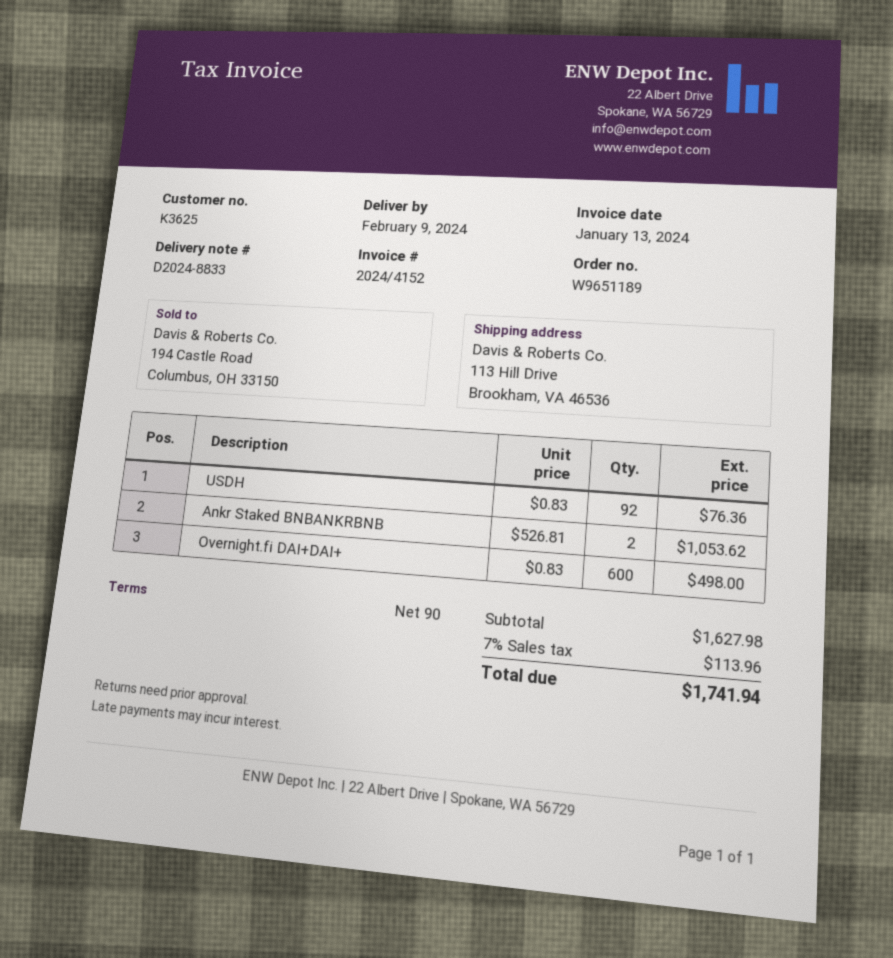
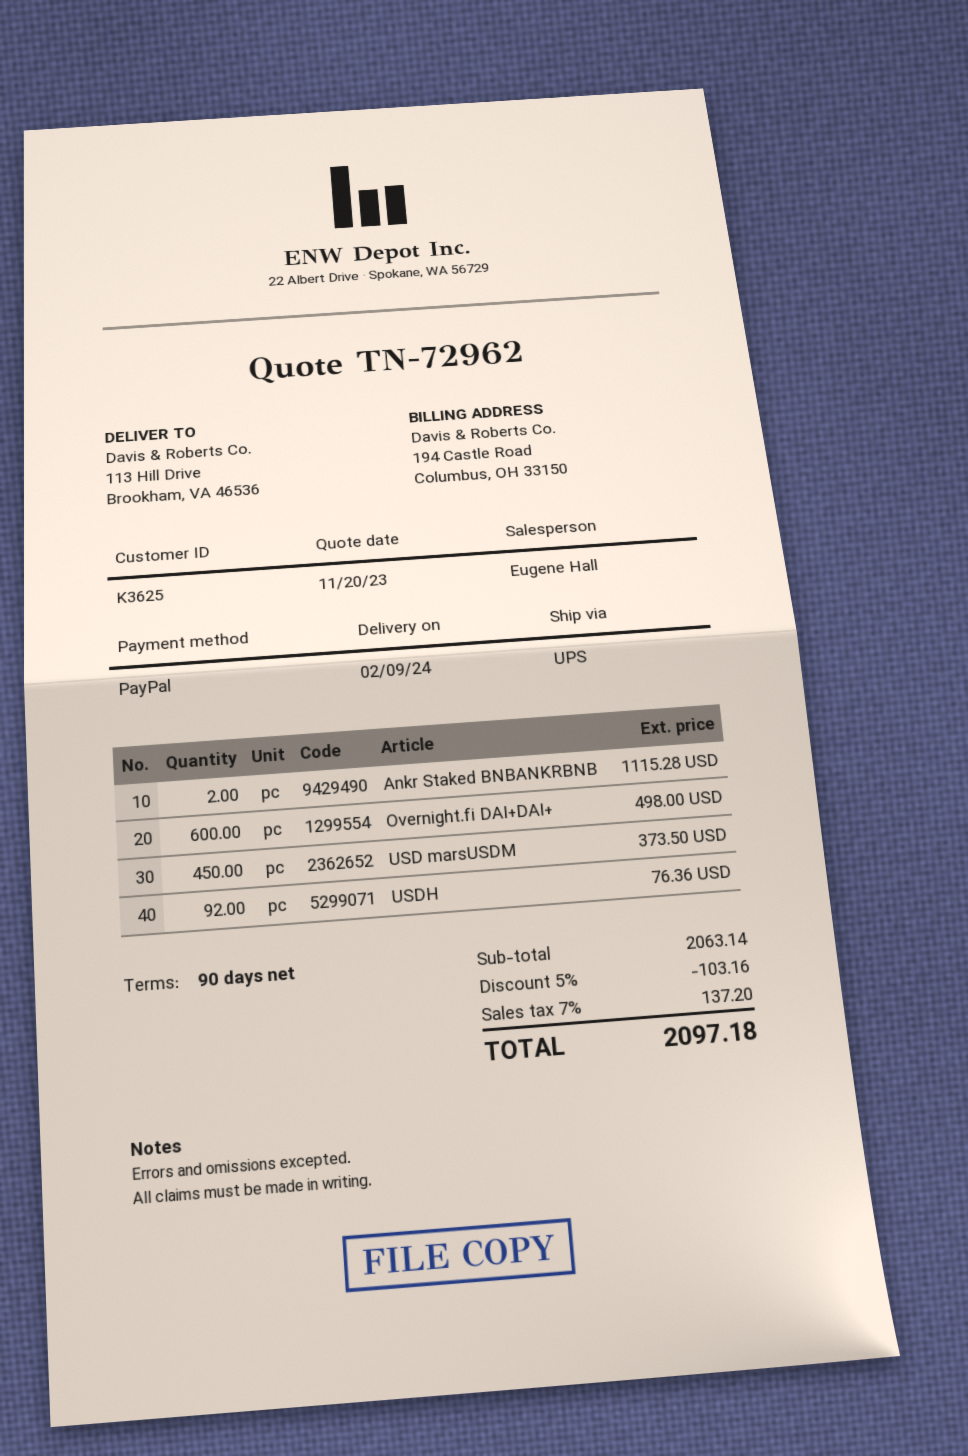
Ankr Staked BNBANKRBNB: 2 for 1053.62 -> 2 for 1115.28
USD marsUSDM: none -> 450 for 373.50
subtotal: 1627.98 -> 2063.14
discount: none -> 5% = 103.16
tax: 7% = 113.96 -> 7% = 137.20
total: 1741.94 -> 2097.18

